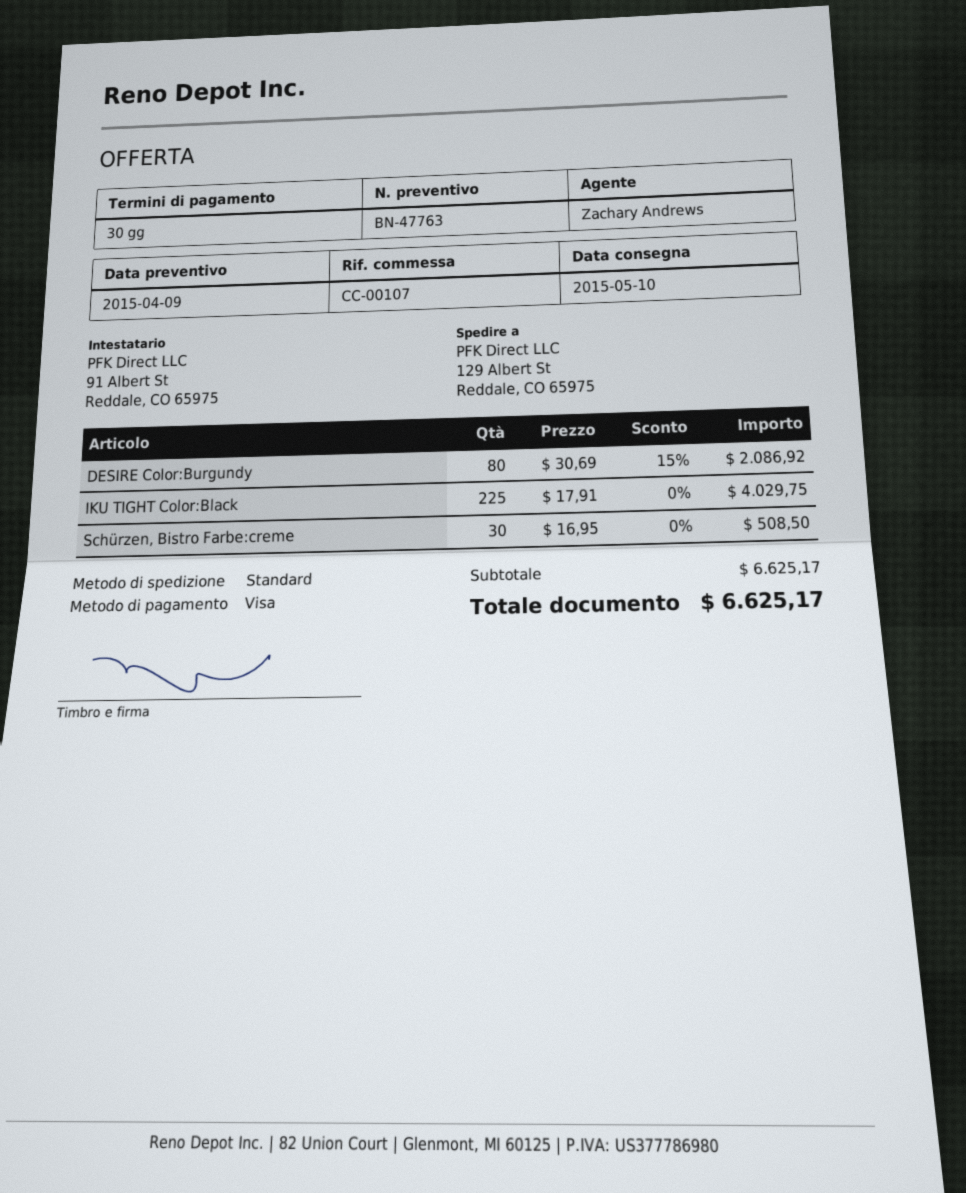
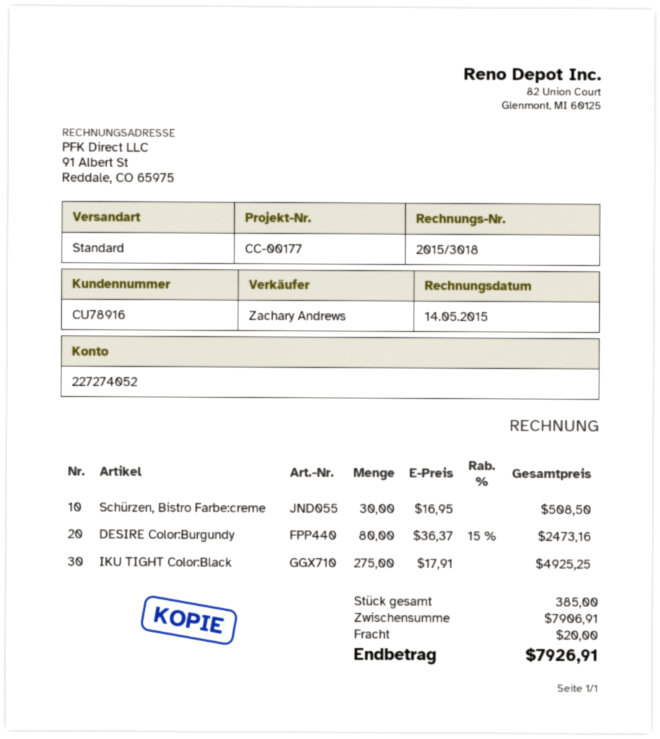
reference: CC-00107 -> CC-00177
DESIRE Color:Burgundy: 80 x 30.69 - 15% = 2086.92 -> 80 x 36.37 - 15% = 2473.16
IKU TIGHT Color:Black: 225 x 17.91 = 4029.75 -> 275 x 17.91 = 4925.25
subtotal: 6625.17 -> 7906.91
shipping: none -> 20.00
total: 6625.17 -> 7926.91

